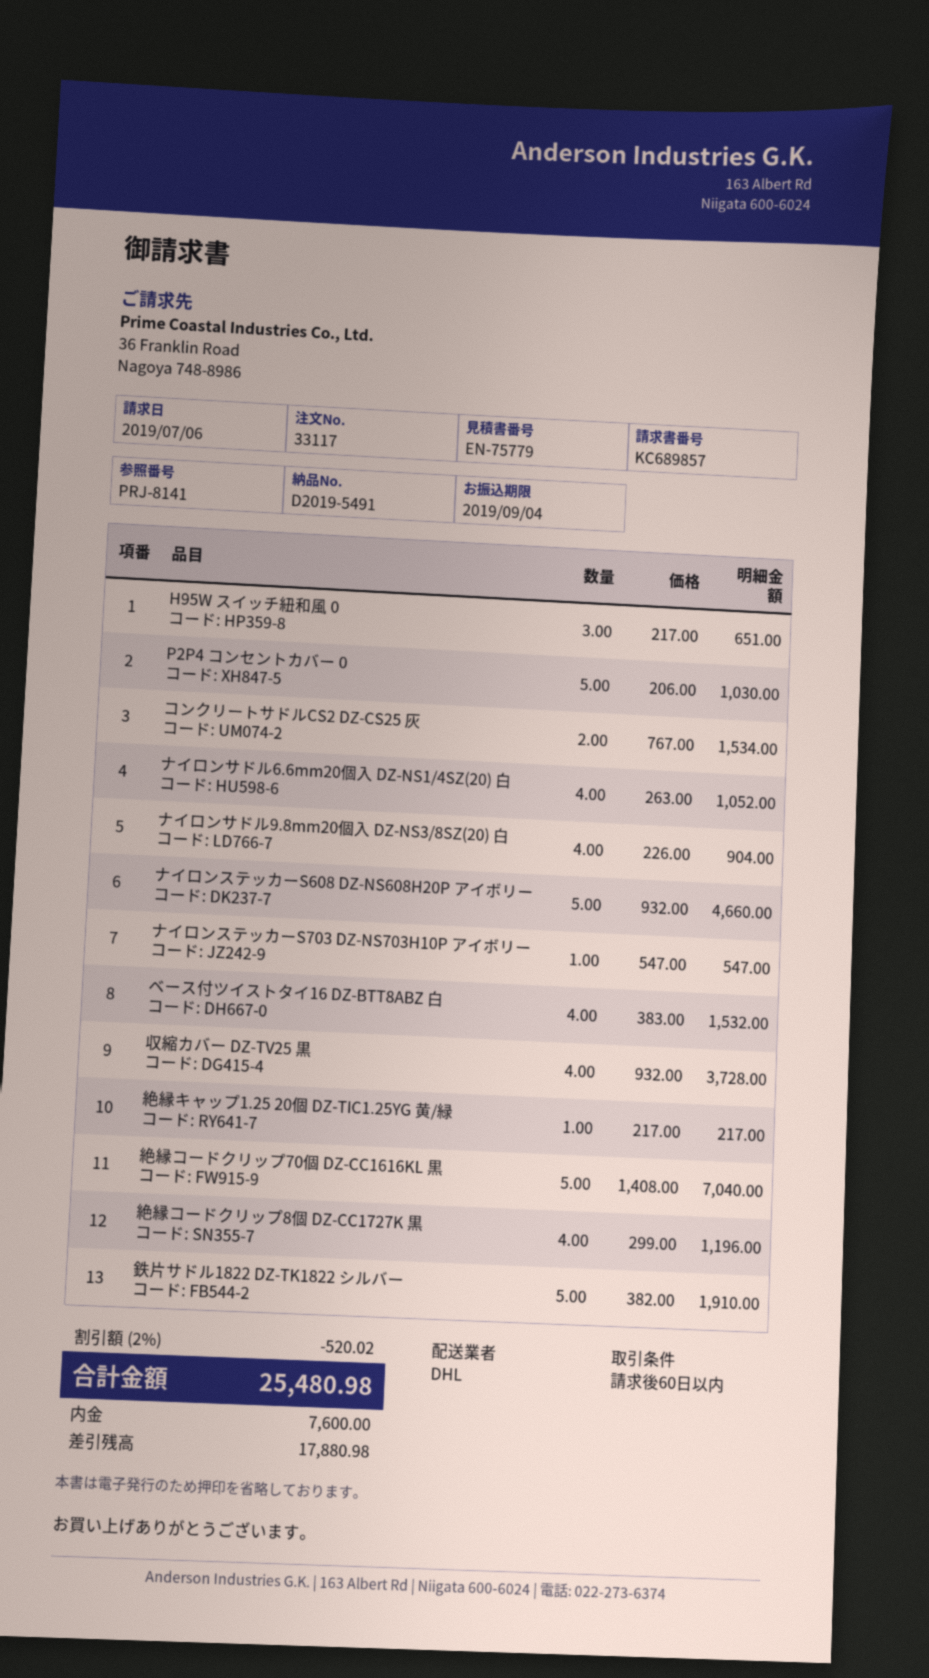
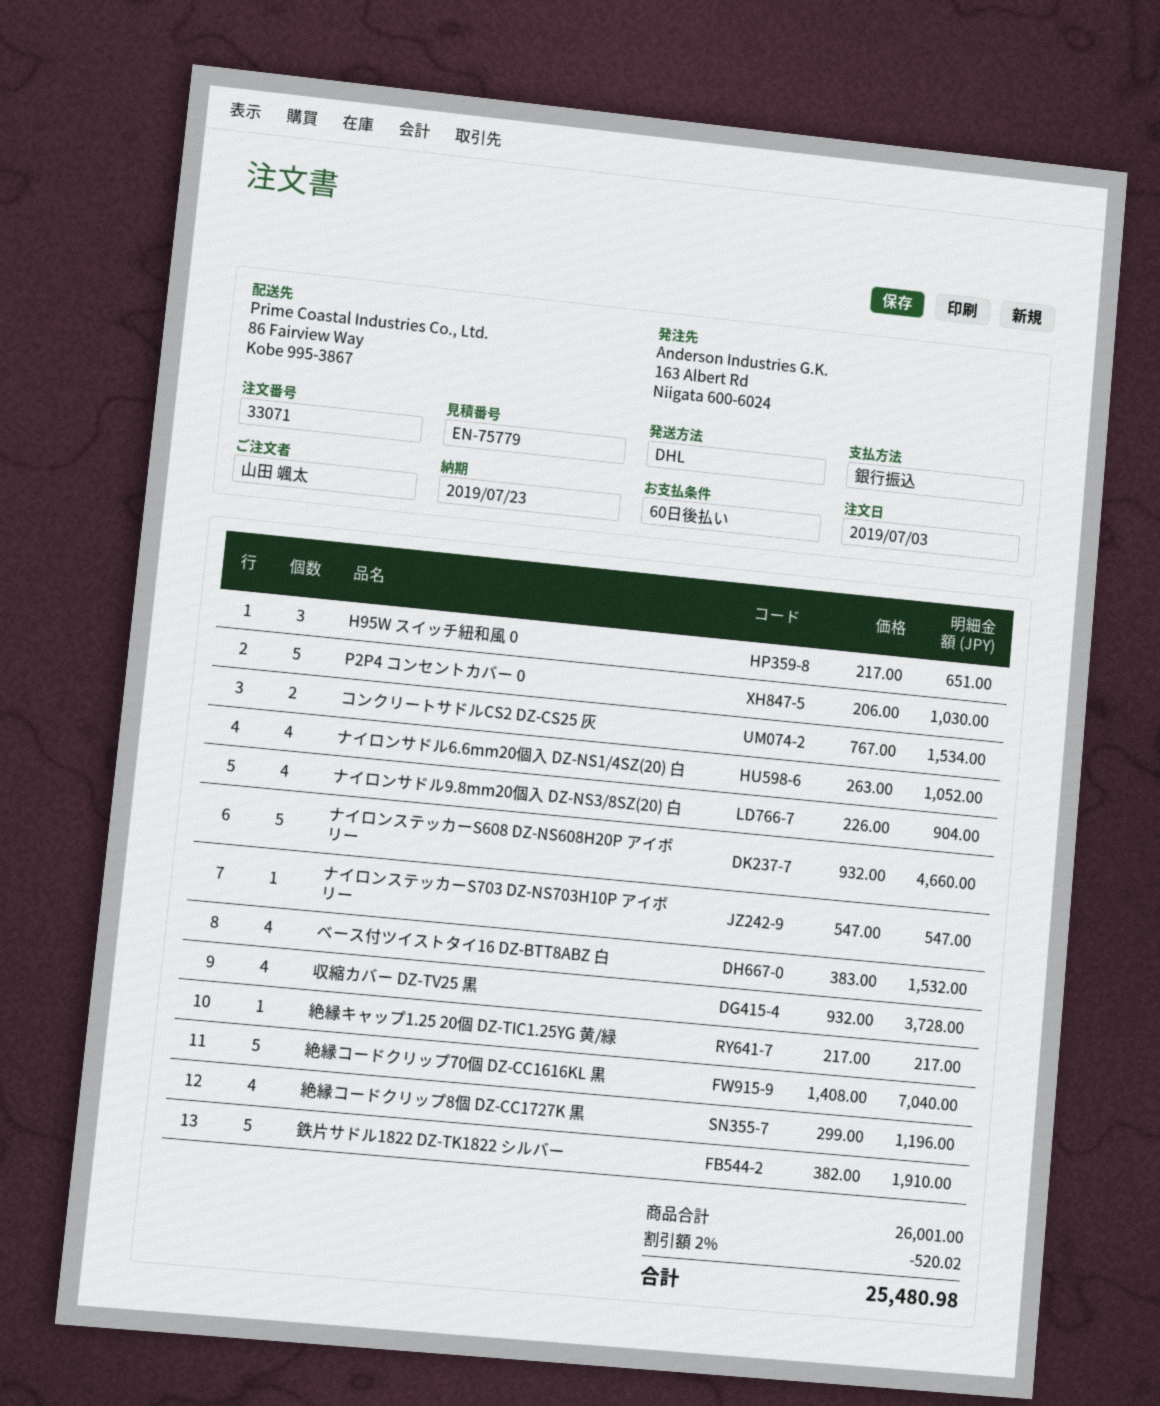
order number: 33117 -> 33071

